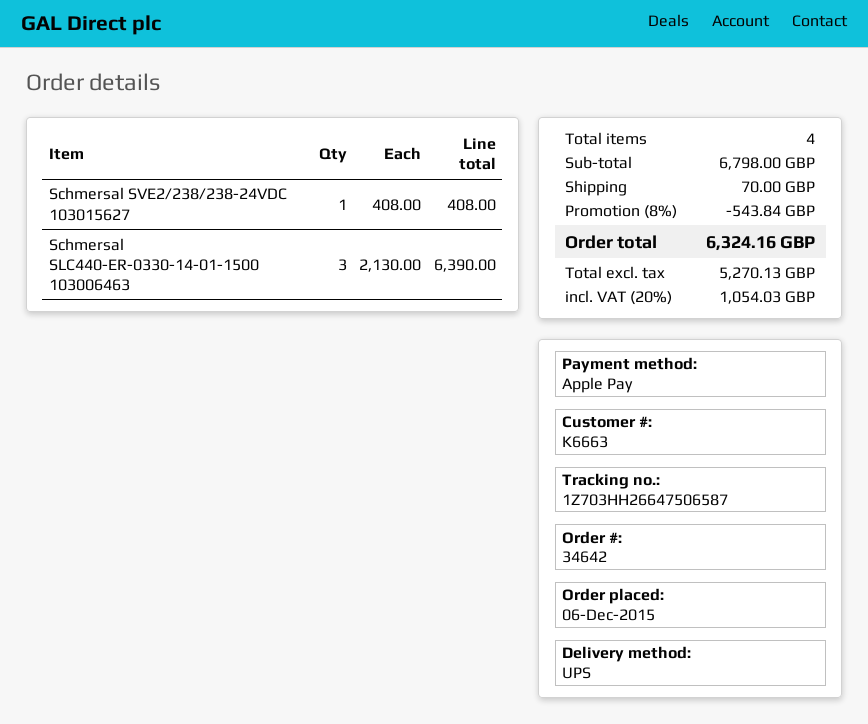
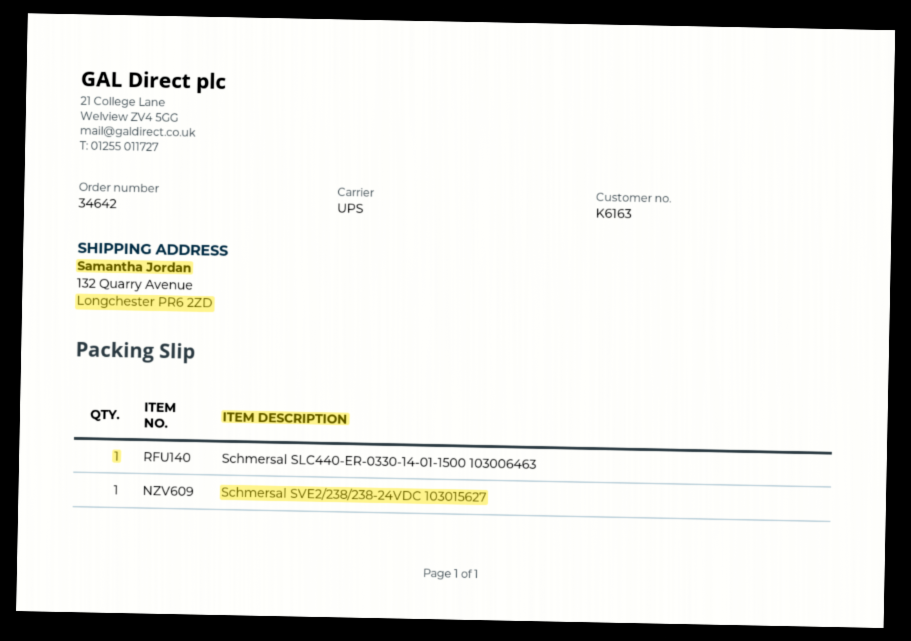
customer number: K6663 -> K6163
Schmersal SLC440-ER-0330-14-01-1500 103006463: 3 -> 1

